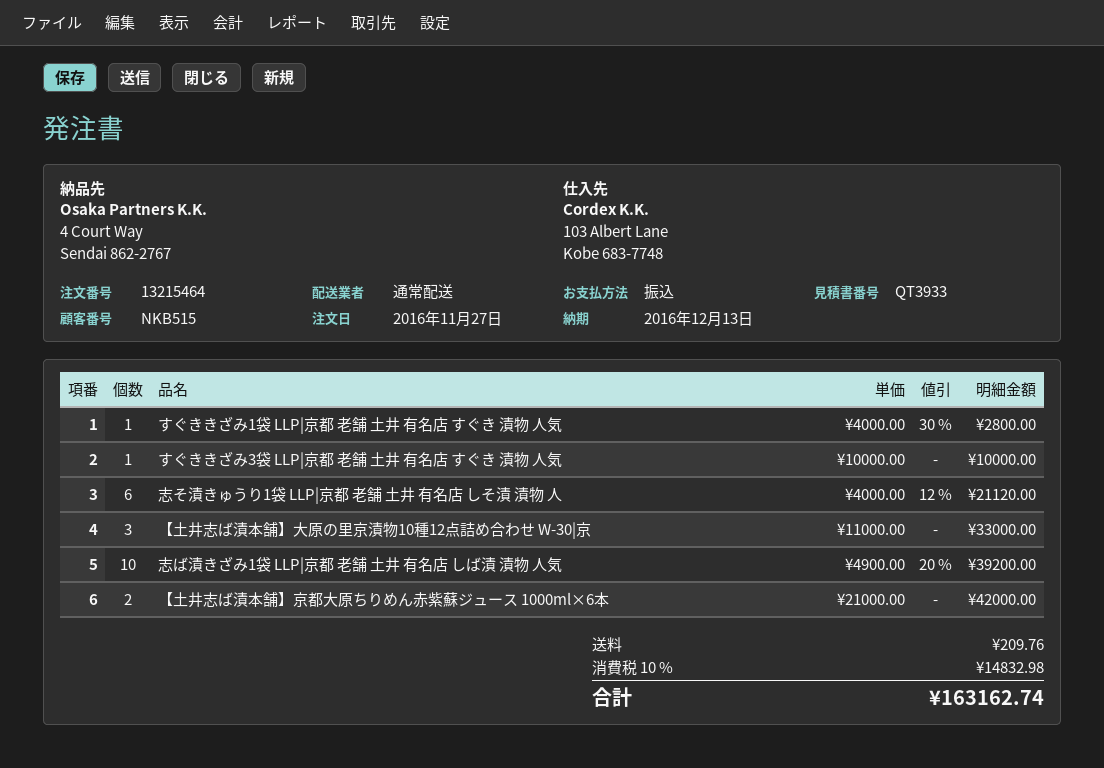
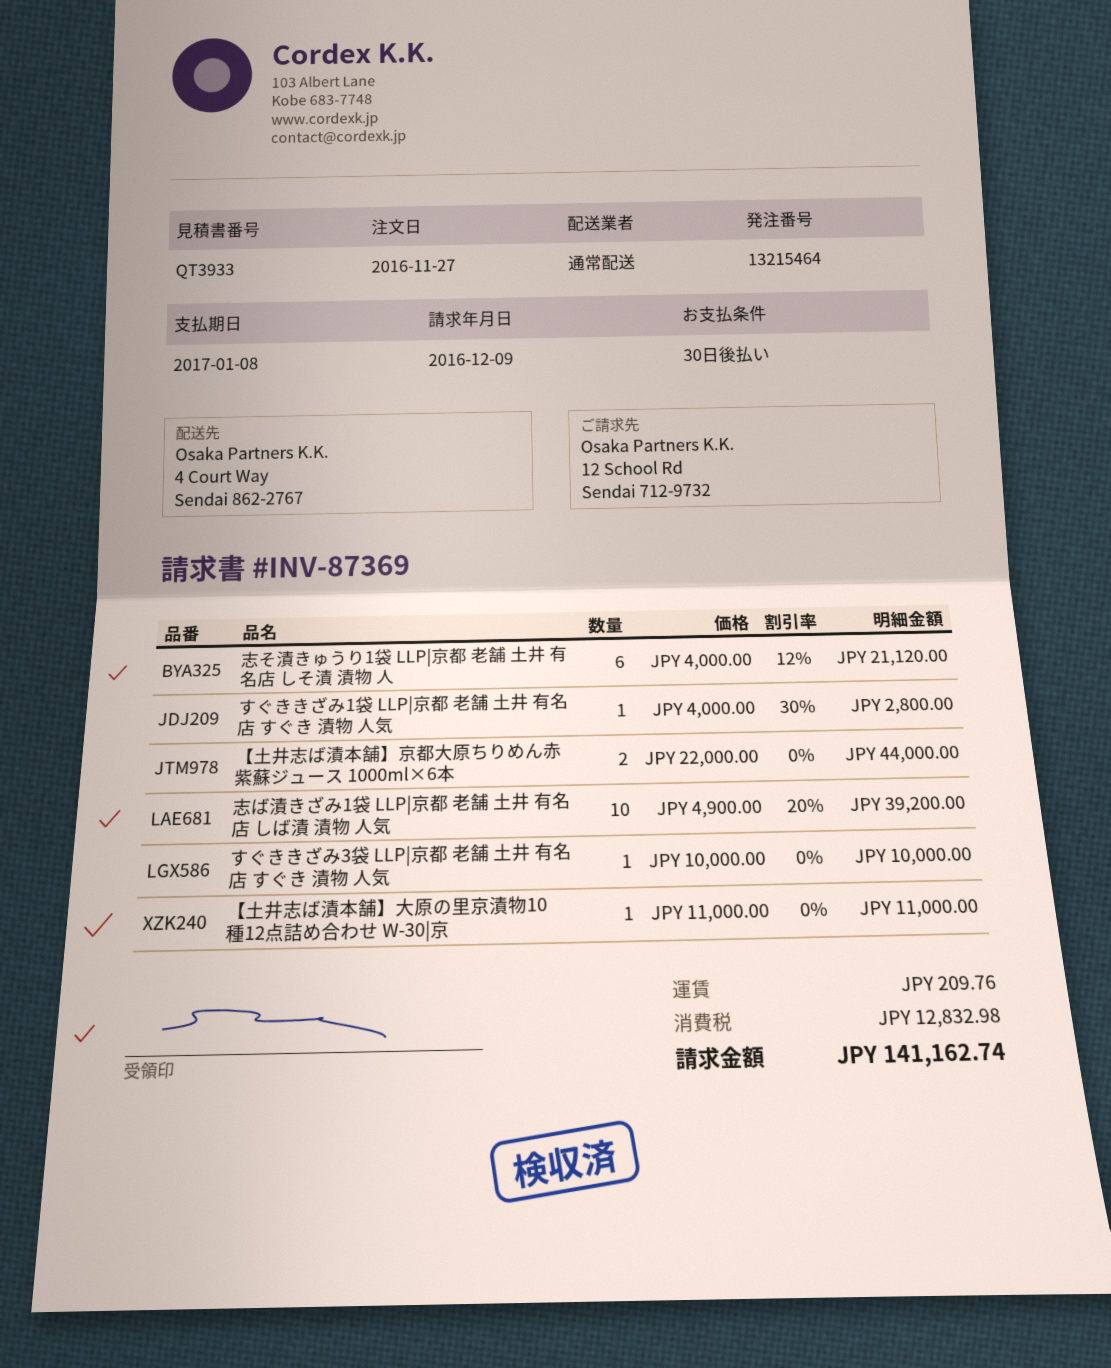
【土井志ば漬本舗】大原の里京漬物10種12点詰め合わせ W-30|京: 3 x 11000.00 = 33000.00 -> 1 x 11000.00 = 11000.00
【土井志ば漬本舗】京都大原ちりめん赤紫蘇ジュース 1000ml×6本: 2 x 21000.00 = 42000.00 -> 2 x 22000.00 = 44000.00
tax: 14832.98 -> 12832.98
total: 163162.74 -> 141162.74

